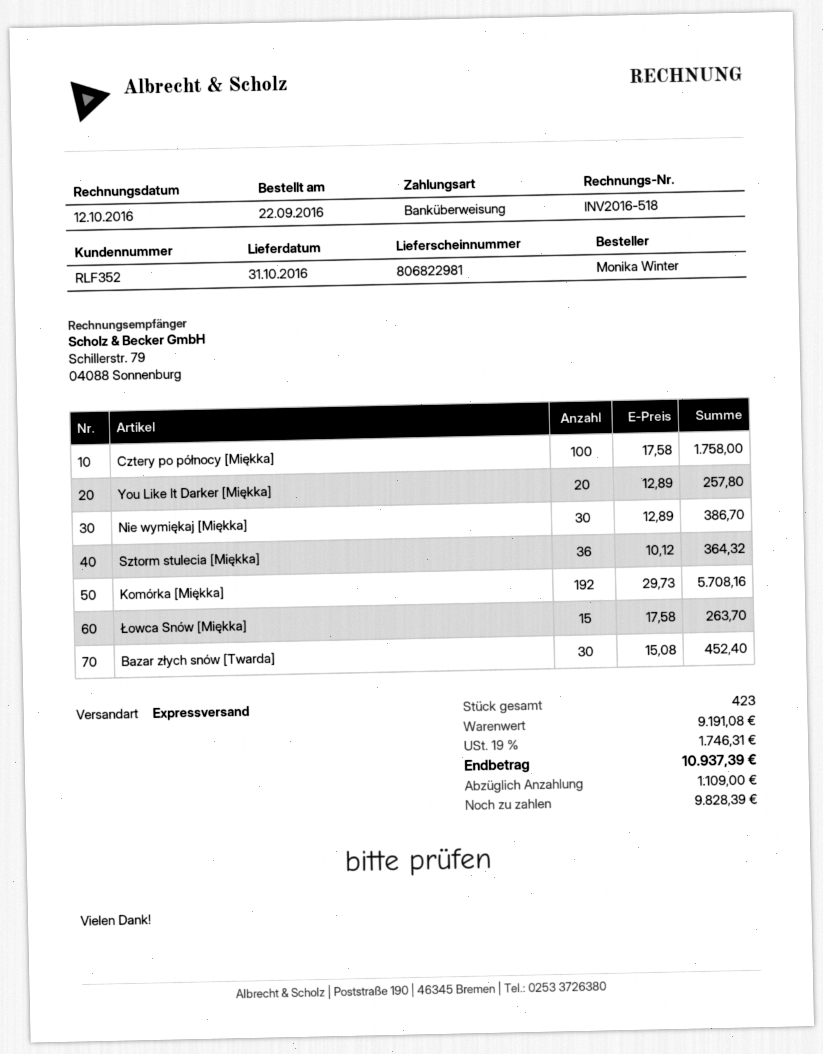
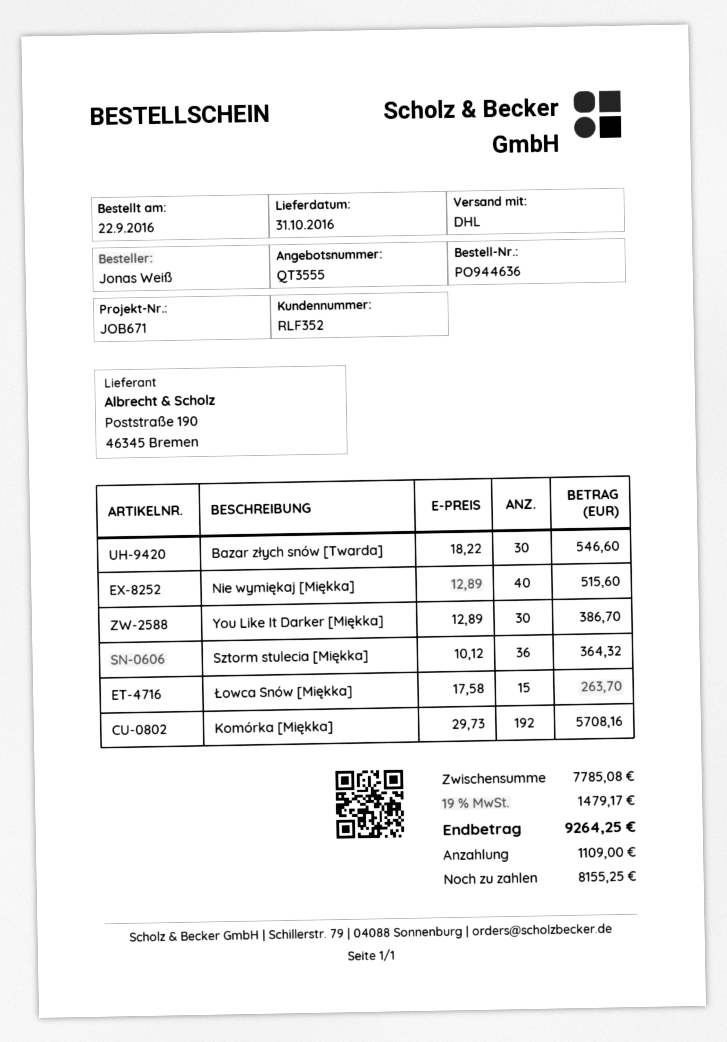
ordered by: Monika Winter -> Jonas Weiß
shipping method: express -> DHL
Cztery po północy [Miękka]: 100 x 17.58 = 1758.00 -> none
You Like It Darker [Miękka]: 20 x 12.89 = 257.80 -> 30 x 12.89 = 386.70
Nie wymiękaj [Miękka]: 30 x 12.89 = 386.70 -> 40 x 12.89 = 515.60
Bazar złych snów [Twarda]: 30 x 15.08 = 452.40 -> 30 x 18.22 = 546.60
subtotal: 9191.08 -> 7785.08
tax: 19% = 1746.31 -> 19% = 1479.17
total: 10937.39 -> 9264.25
balance: 9828.39 -> 8155.25

